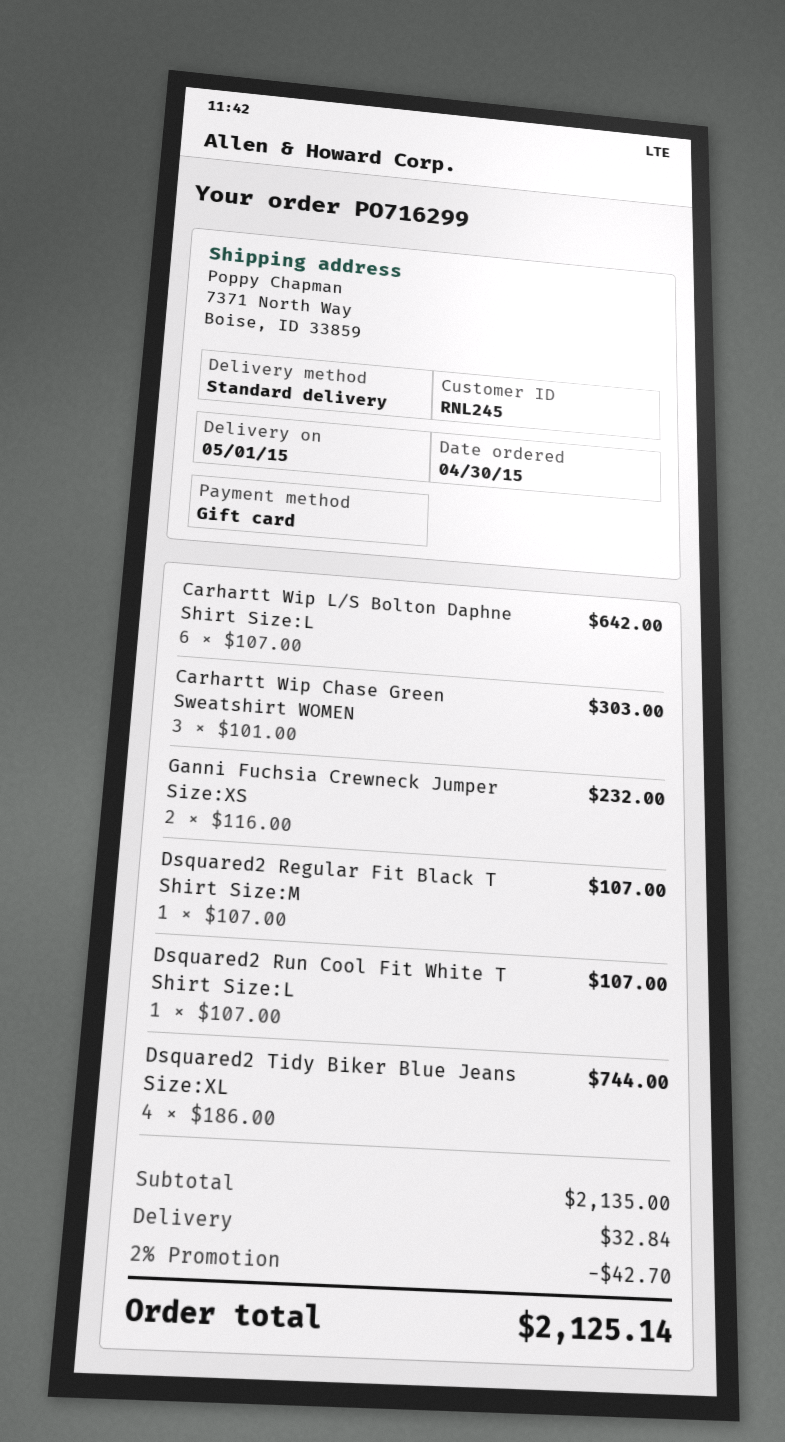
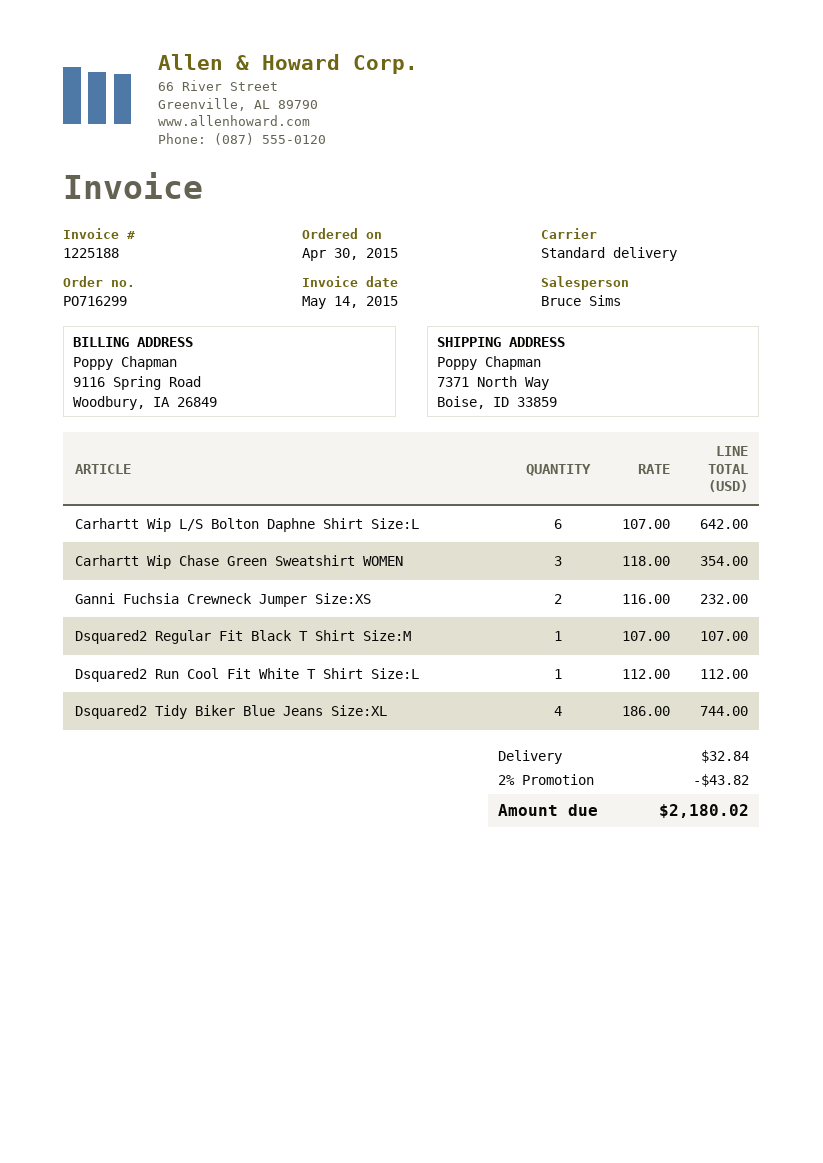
Carhartt Wip Chase Green Sweatshirt WOMEN: 3 x 101.00 = 303.00 -> 3 x 118.00 = 354.00
Dsquared2 Run Cool Fit White T Shirt Size:L: 1 x 107.00 = 107.00 -> 1 x 112.00 = 112.00
discount: 2% = 42.70 -> 2% = 43.82
total: 2125.14 -> 2180.02

